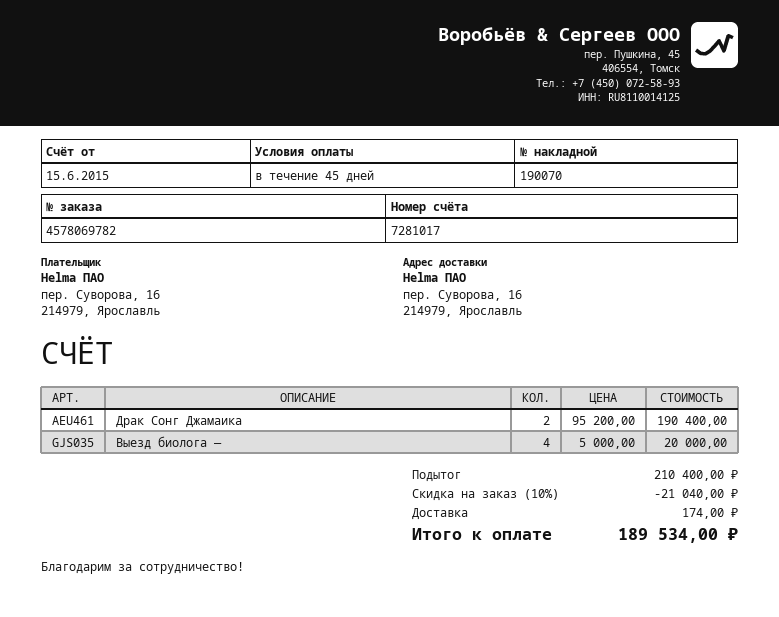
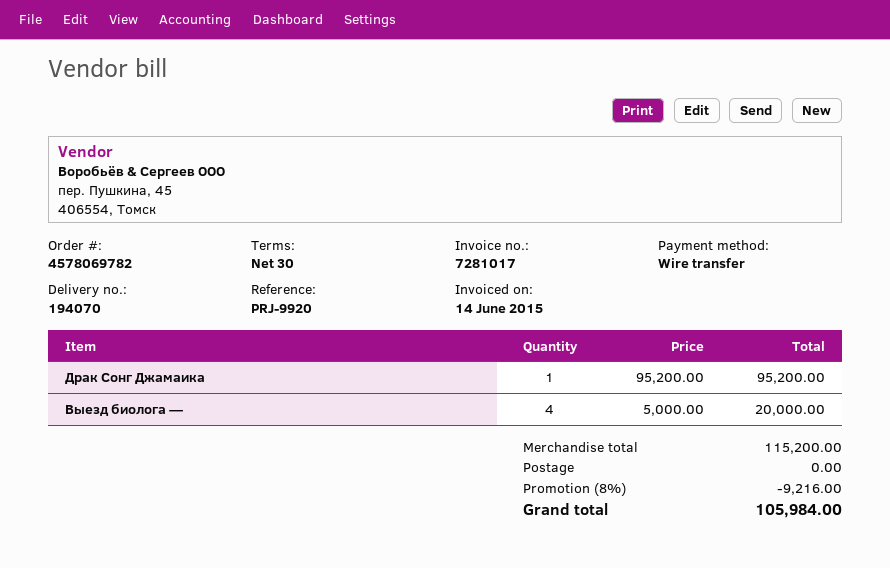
delivery note number: 190070 -> 194070
invoice date: 2015-06-15 -> 2015-06-14
payment terms: 45 days -> 30 days
Драк Сонг Джамаика: 2 x 95200.00 = 190400.00 -> 1 x 95200.00 = 95200.00
subtotal: 210400.00 -> 115200.00
discount: 10% = 21040.00 -> 8% = 9216.00
shipping: 174.00 -> 0.00
total: 189534.00 -> 105984.00

